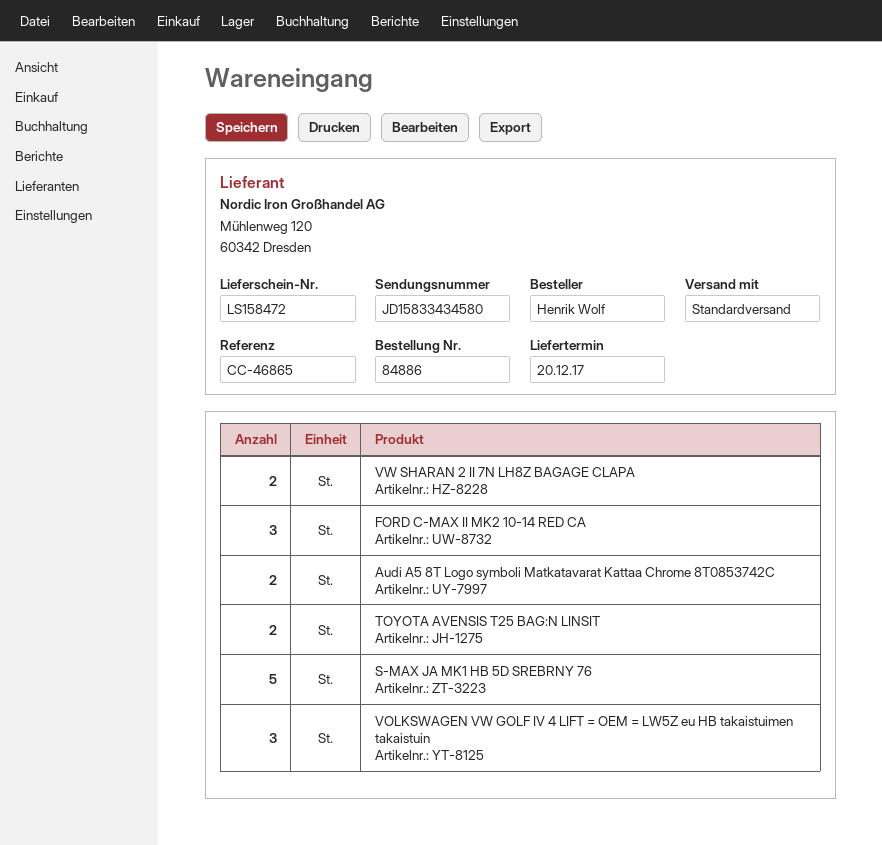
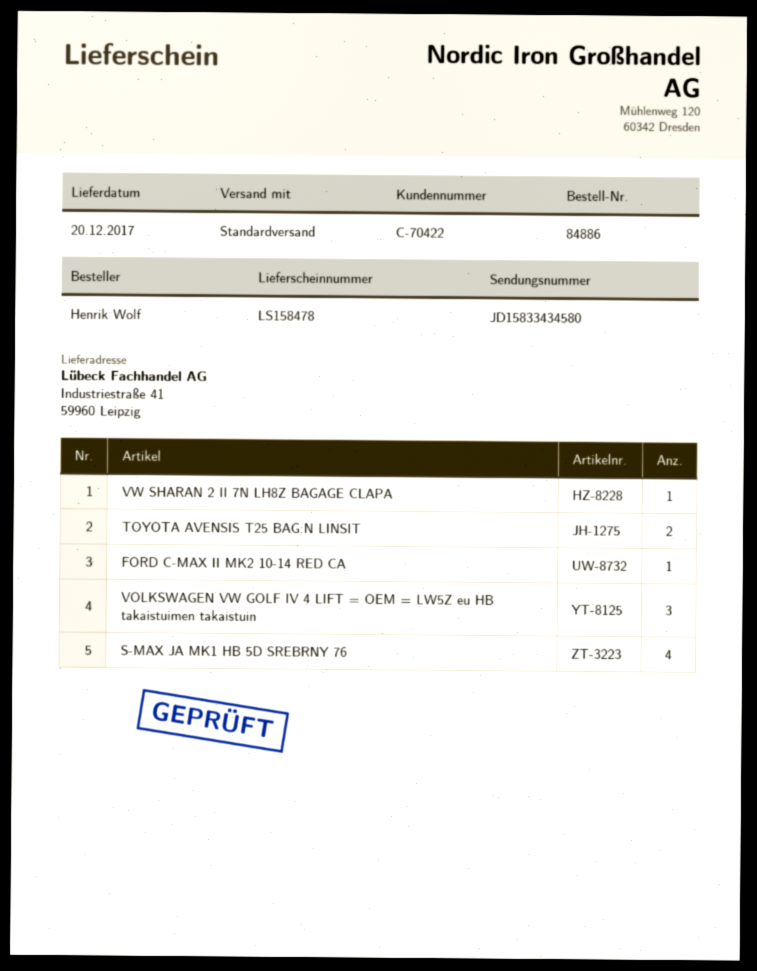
delivery note number: LS158472 -> LS158478
VW SHARAN 2 II 7N LH8Z BAGAGE CLAPA: 2 -> 1
FORD C-MAX II MK2 10-14 RED CA: 3 -> 1
Audi A5 8T Logo symboli Matkatavarat Kattaa Chrome 8T0853742C: 2 -> none
S-MAX JA MK1 HB 5D SREBRNY 76: 5 -> 4

